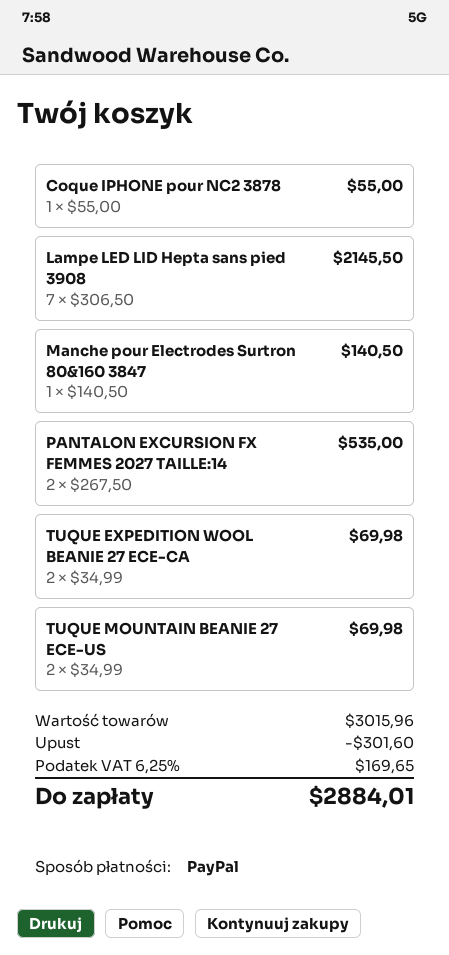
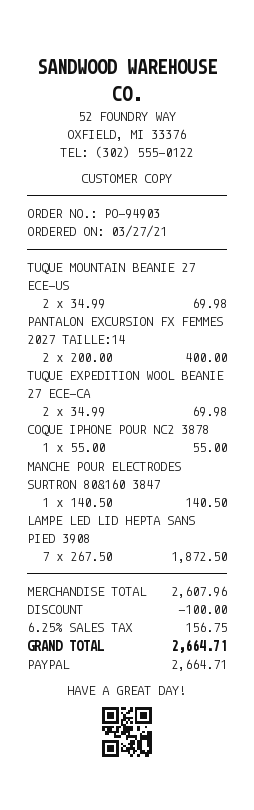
Lampe LED LID Hepta sans pied 3908: 7 x 306.50 = 2145.50 -> 7 x 267.50 = 1872.50
PANTALON EXCURSION FX FEMMES 2027 TAILLE:14: 2 x 267.50 = 535.00 -> 2 x 200.00 = 400.00
subtotal: 3015.96 -> 2607.96
discount: 301.60 -> 100.00
tax: 6.25% = 169.65 -> 6.25% = 156.75
total: 2884.01 -> 2664.71

